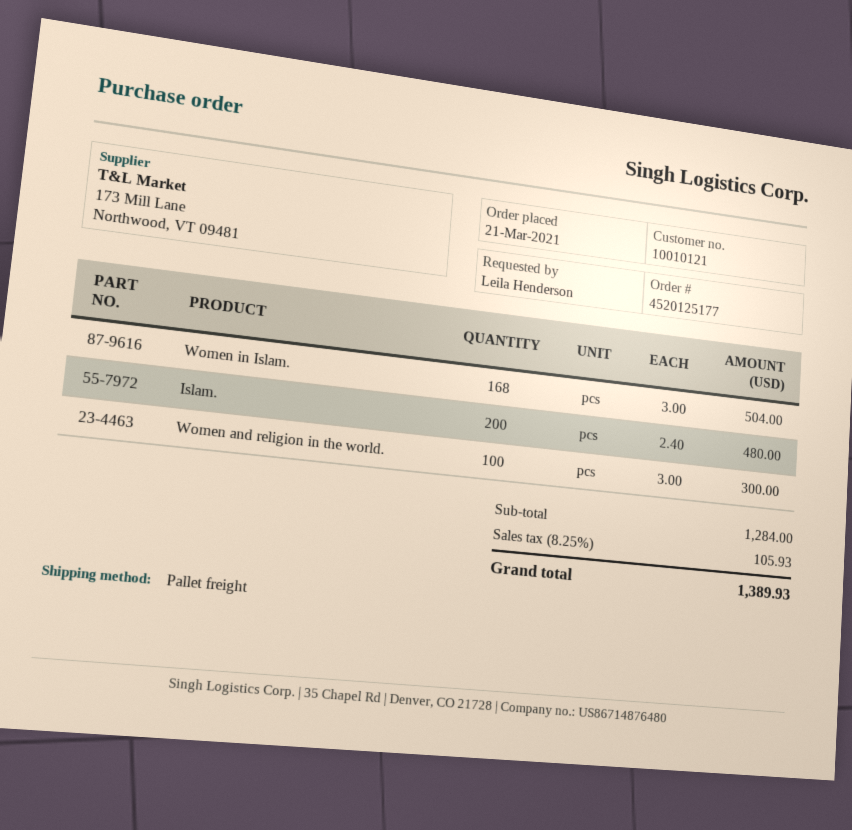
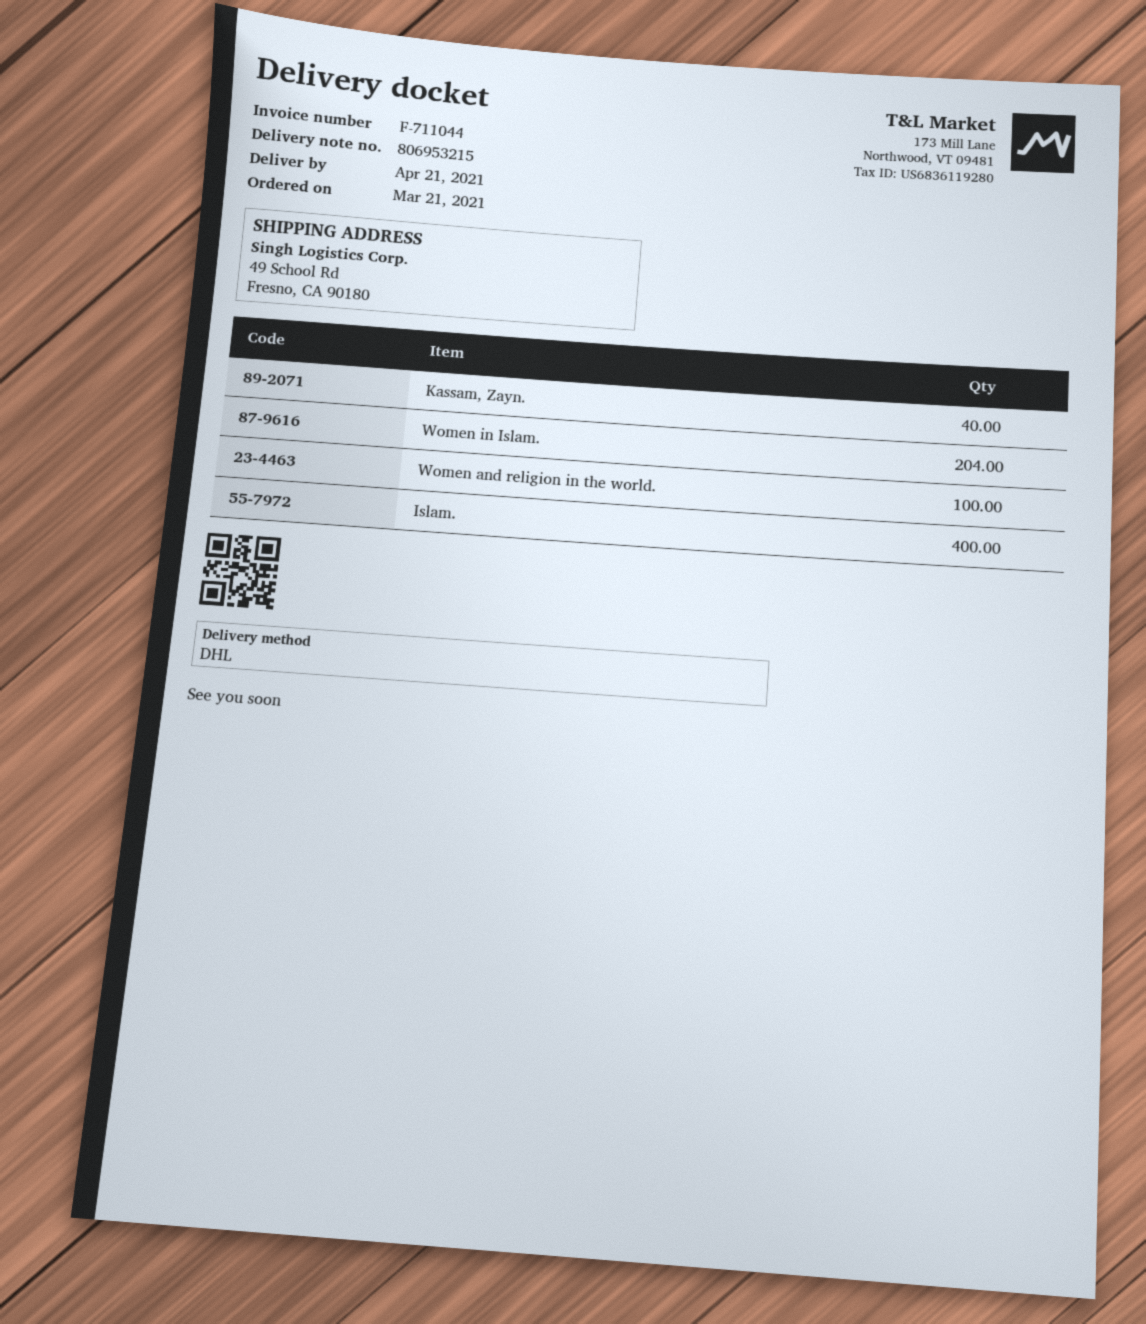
shipping method: pallet freight -> DHL
Women in Islam.: 168 -> 204
Islam.: 200 -> 400
Kassam, Zayn.: none -> 40

